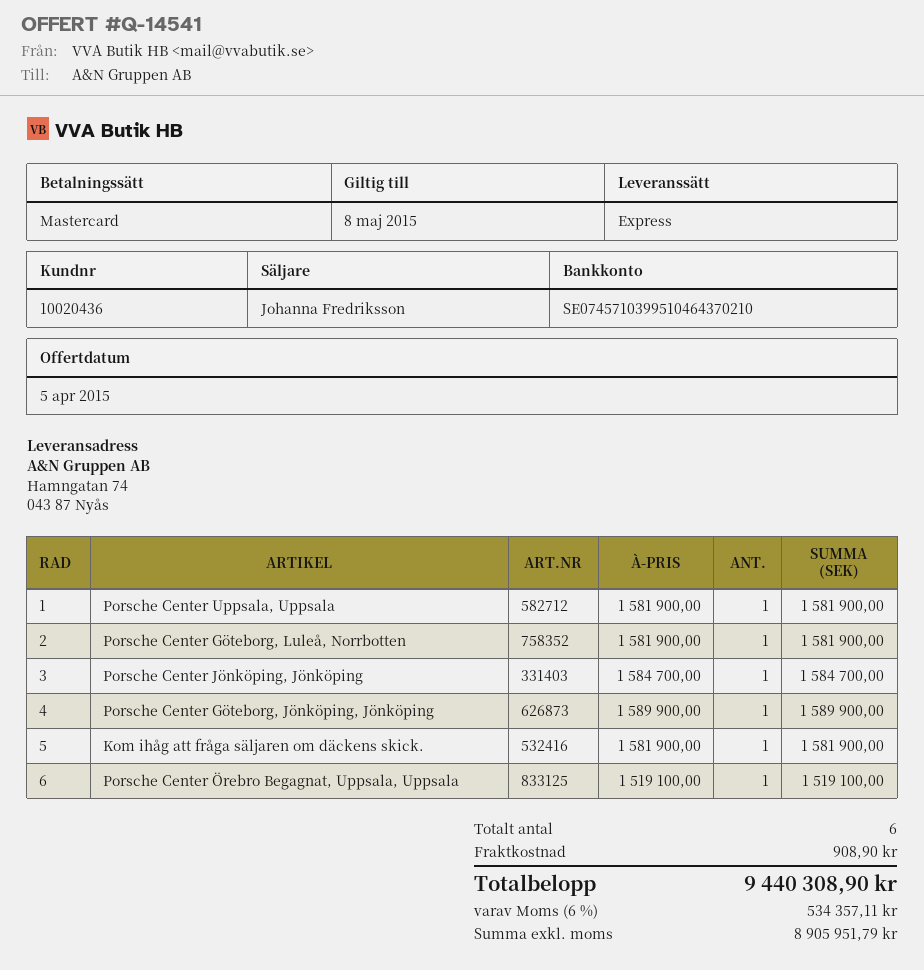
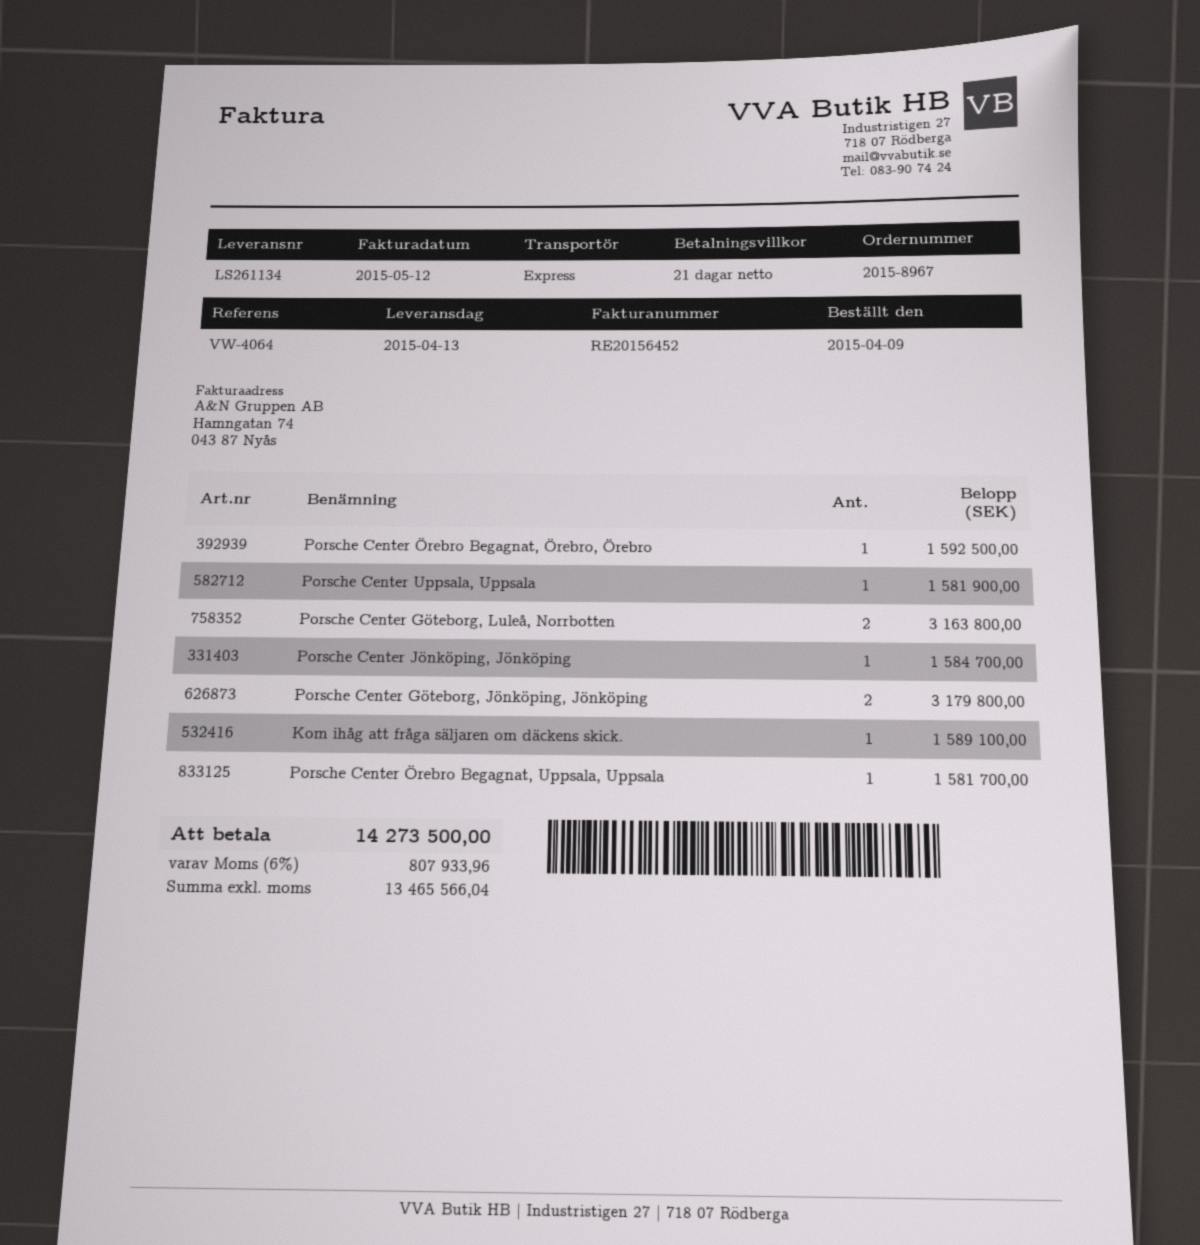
Porsche Center Göteborg, Luleå, Norrbotten: 1 for 1581900.00 -> 2 for 3163800.00
Porsche Center Göteborg, Jönköping, Jönköping: 1 for 1589900.00 -> 2 for 3179800.00
Kom ihåg att fråga säljaren om däckens skick.: 1 for 1581900.00 -> 1 for 1589100.00
Porsche Center Örebro Begagnat, Uppsala, Uppsala: 1 for 1519100.00 -> 1 for 1581700.00
Porsche Center Örebro Begagnat, Örebro, Örebro: none -> 1 for 1592500.00
shipping: 908.90 -> none
net: 8905951.79 -> 13465566.04
tax: 6% = 534357.11 -> 6% = 807933.96
total: 9440308.90 -> 14273500.00

